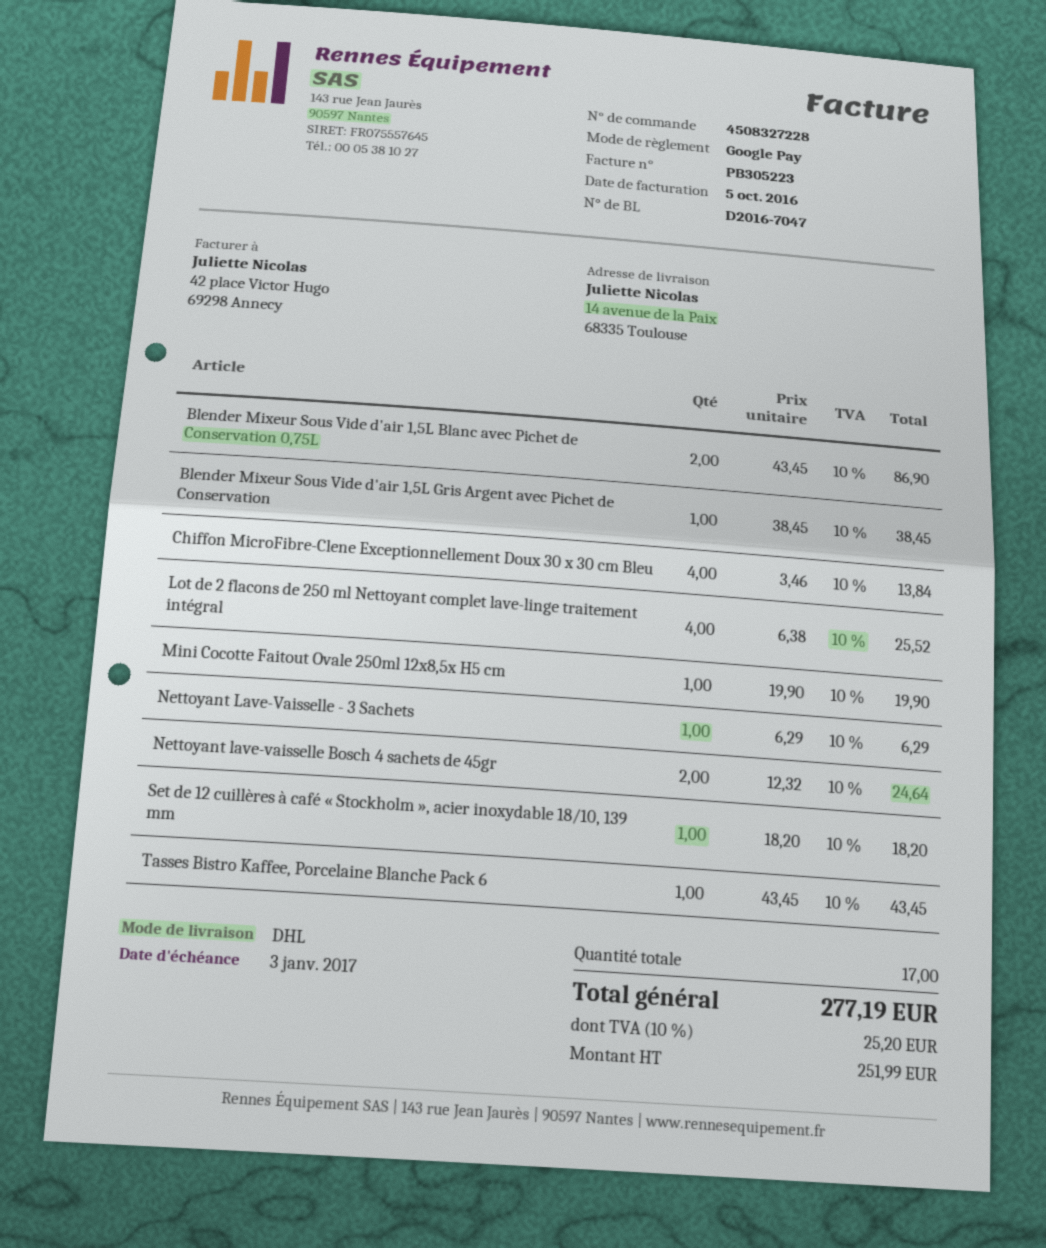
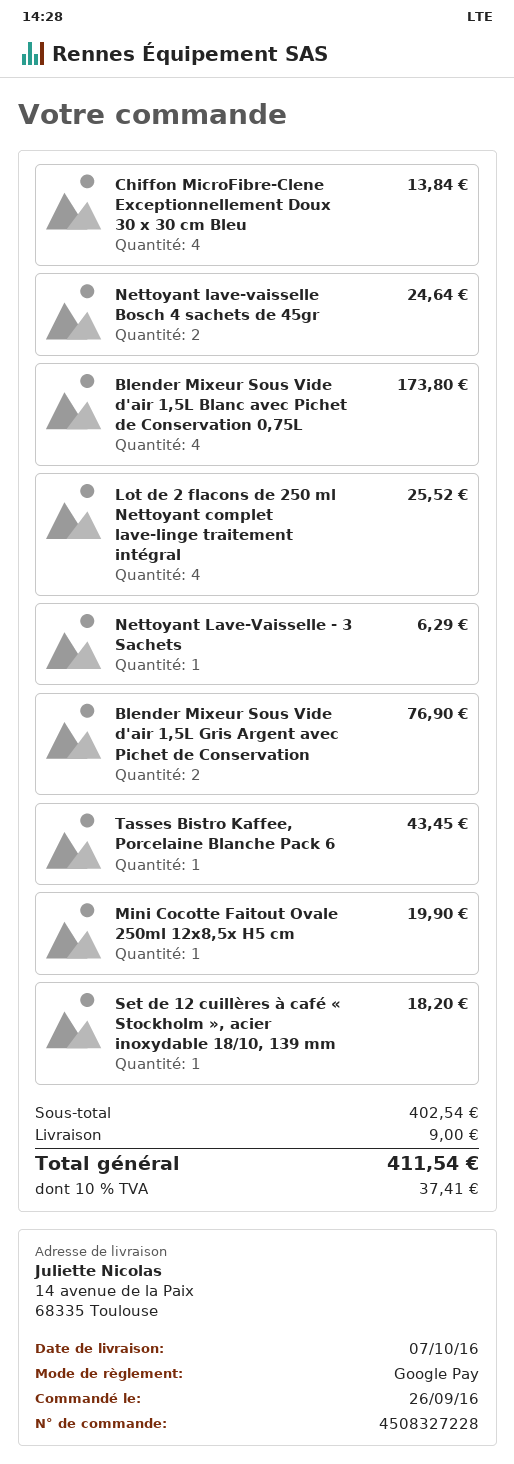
Blender Mixeur Sous Vide d'air 1,5L Blanc avec Pichet de Conservation 0,75L: 2 for 86.90 -> 4 for 173.80
Blender Mixeur Sous Vide d'air 1,5L Gris Argent avec Pichet de Conservation: 1 for 38.45 -> 2 for 76.90
shipping: none -> 9.00
tax: 10% = 25.20 -> 10% = 37.41
total: 277.19 -> 411.54

